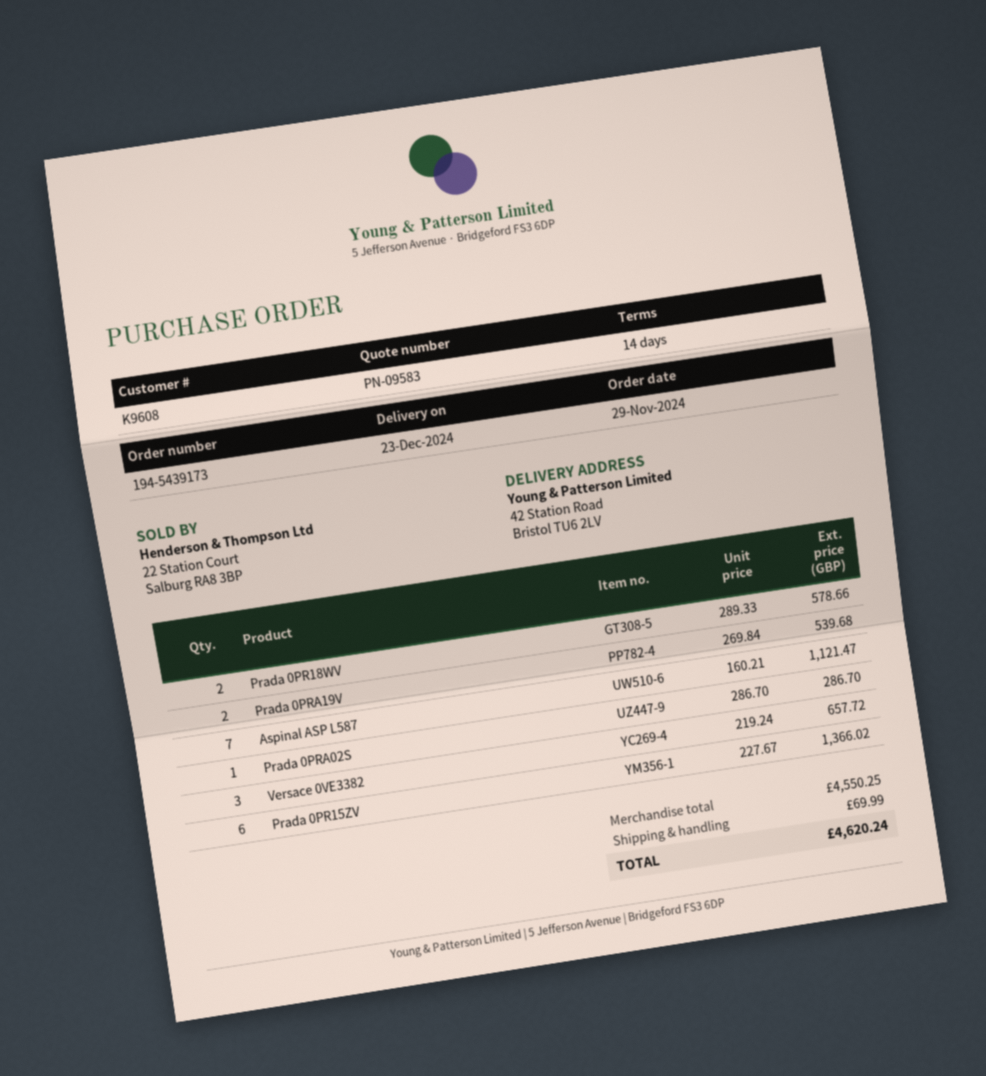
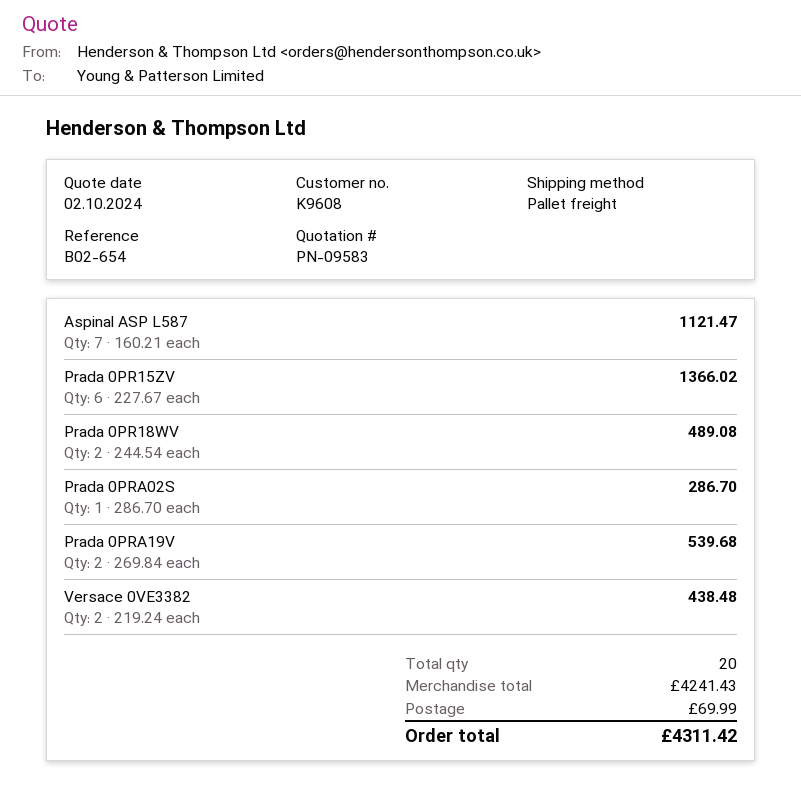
Prada 0PR18WV: 2 x 289.33 = 578.66 -> 2 x 244.54 = 489.08
Versace 0VE3382: 3 x 219.24 = 657.72 -> 2 x 219.24 = 438.48
subtotal: 4550.25 -> 4241.43
total: 4620.24 -> 4311.42

